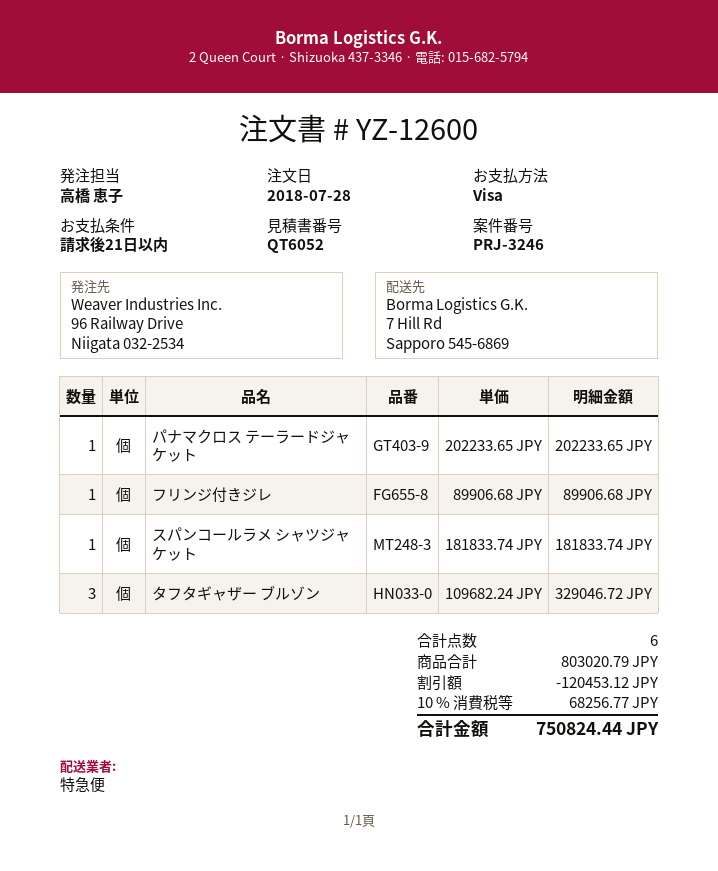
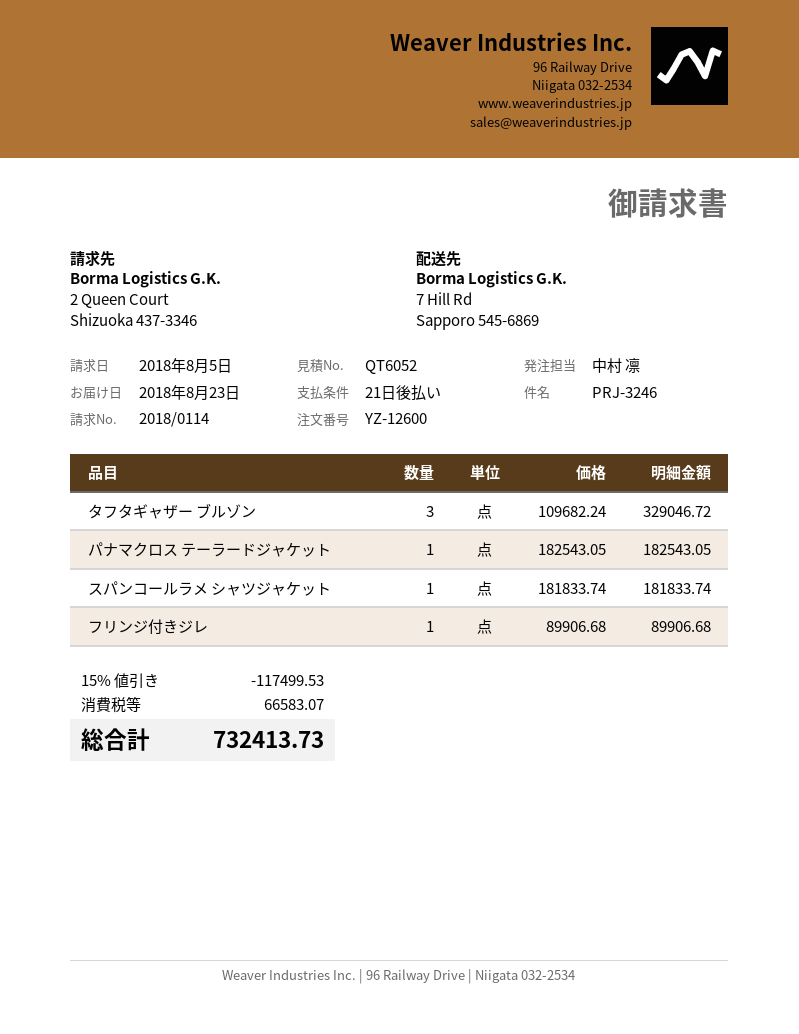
ordered by: 高橋 恵子 -> 中村 凛
パナマクロス テーラードジャケット: 1 x 202233.65 = 202233.65 -> 1 x 182543.05 = 182543.05
discount: 120453.12 -> 117499.53
tax: 68256.77 -> 66583.07
total: 750824.44 -> 732413.73

